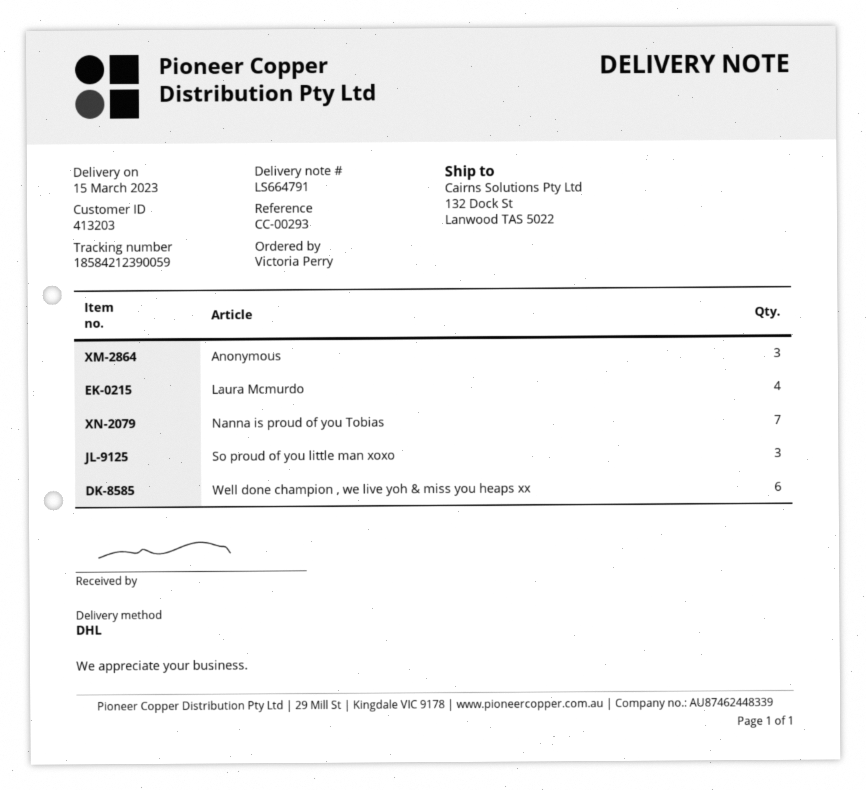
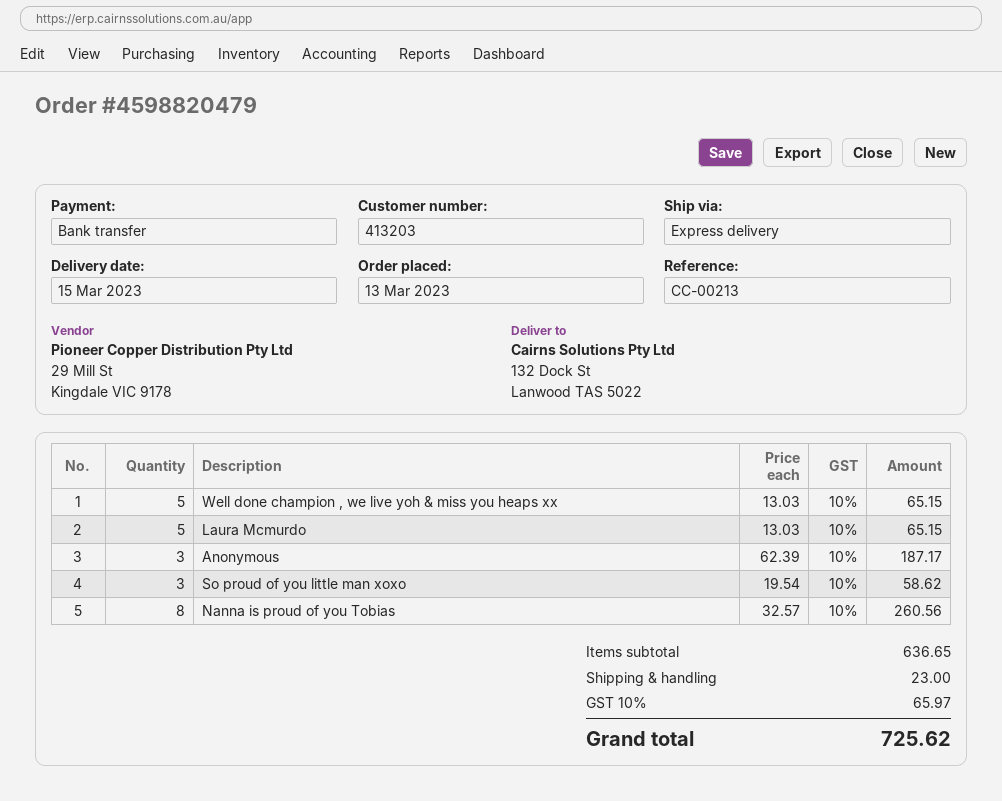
reference: CC-00293 -> CC-00213
shipping method: DHL -> express
Laura Mcmurdo: 4 -> 5
Nanna is proud of you Tobias: 7 -> 8
Well done champion , we live yoh & miss you heaps xx: 6 -> 5

